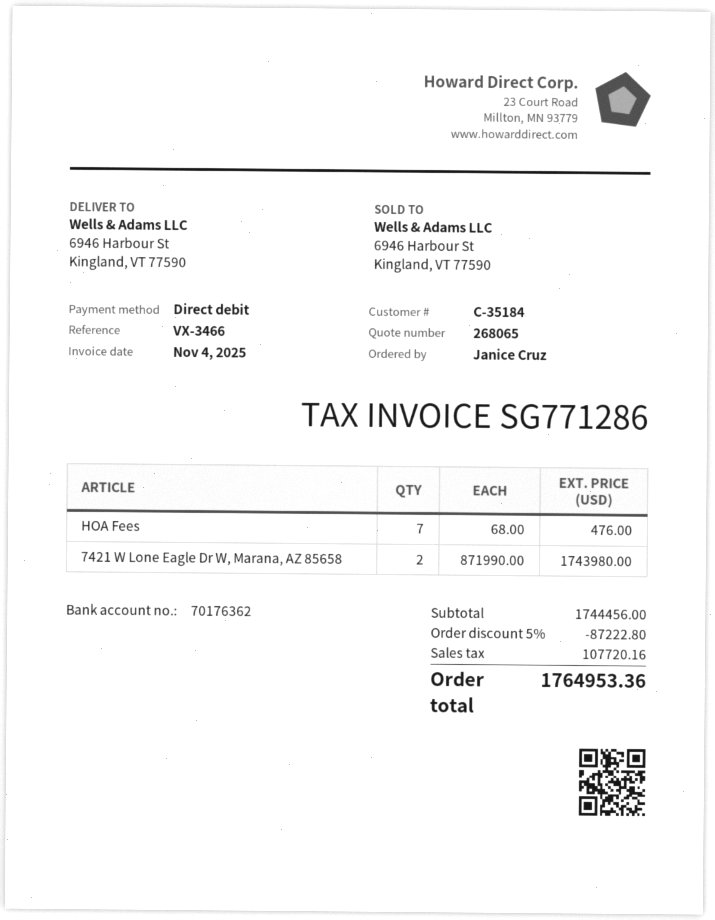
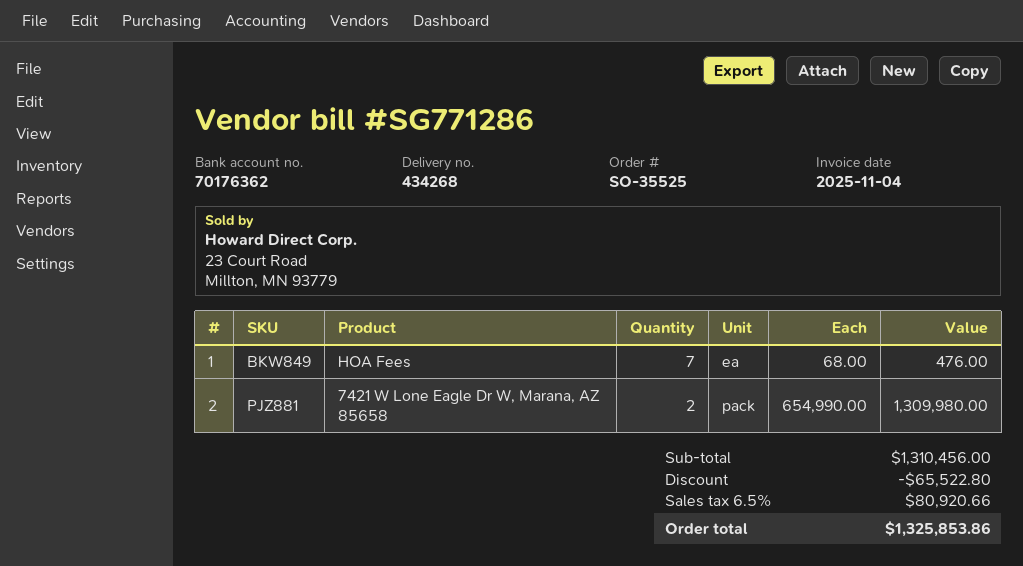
7421 W Lone Eagle Dr W, Marana, AZ 85658: 2 x 871990.00 = 1743980.00 -> 2 x 654990.00 = 1309980.00
subtotal: 1744456.00 -> 1310456.00
discount: 87222.80 -> 65522.80
tax: 107720.16 -> 80920.66
total: 1764953.36 -> 1325853.86

